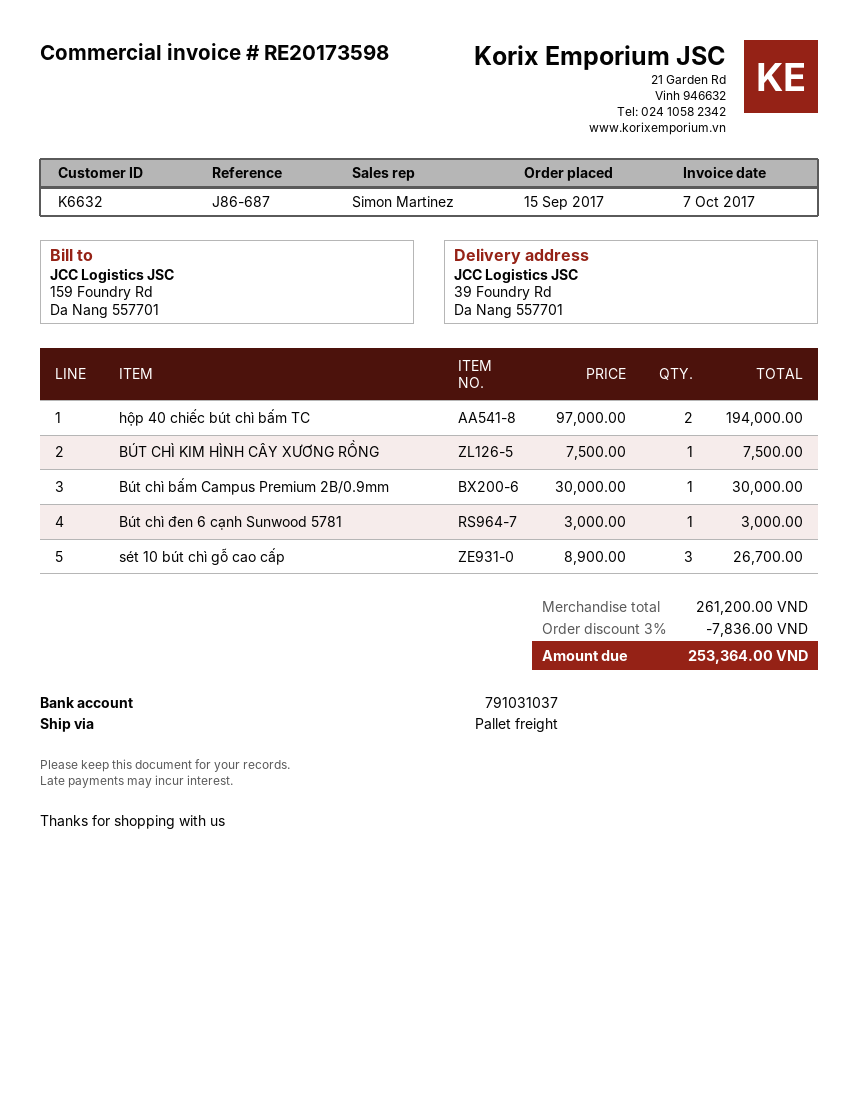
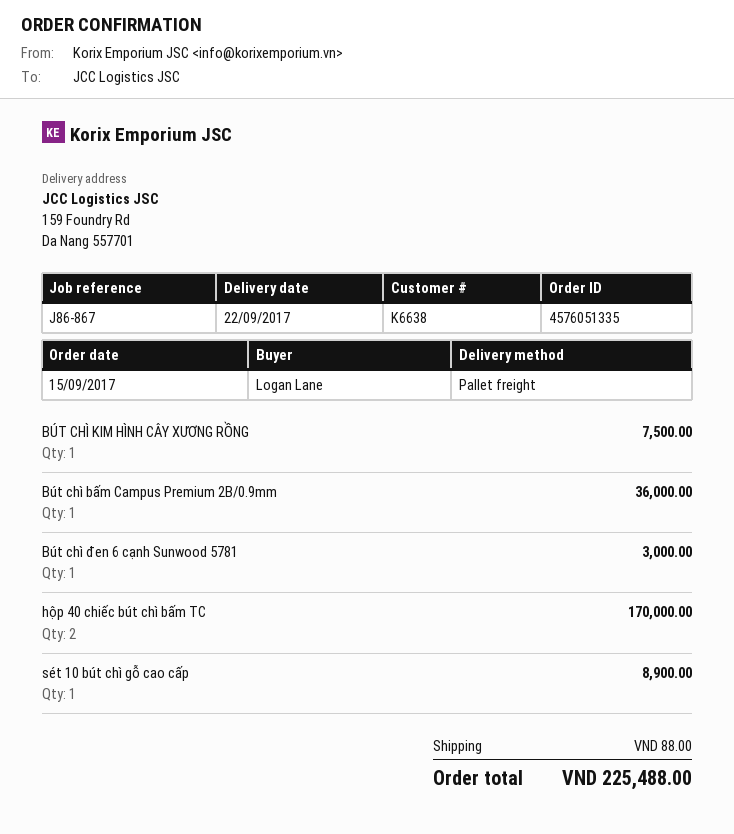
customer number: K6632 -> K6638
reference: J86-687 -> J86-867
ship to: 39 Foundry Rd, Da Nang 557701 -> 159 Foundry Rd, Da Nang 557701
hộp 40 chiếc bút chì bấm TC: 2 for 194000.00 -> 2 for 170000.00
Bút chì bấm Campus Premium 2B/0.9mm: 1 for 30000.00 -> 1 for 36000.00
sét 10 bút chì gỗ cao cấp: 3 for 26700.00 -> 1 for 8900.00
discount: 3% = 7836.00 -> none
shipping: none -> 88.00
total: 253364.00 -> 225488.00

